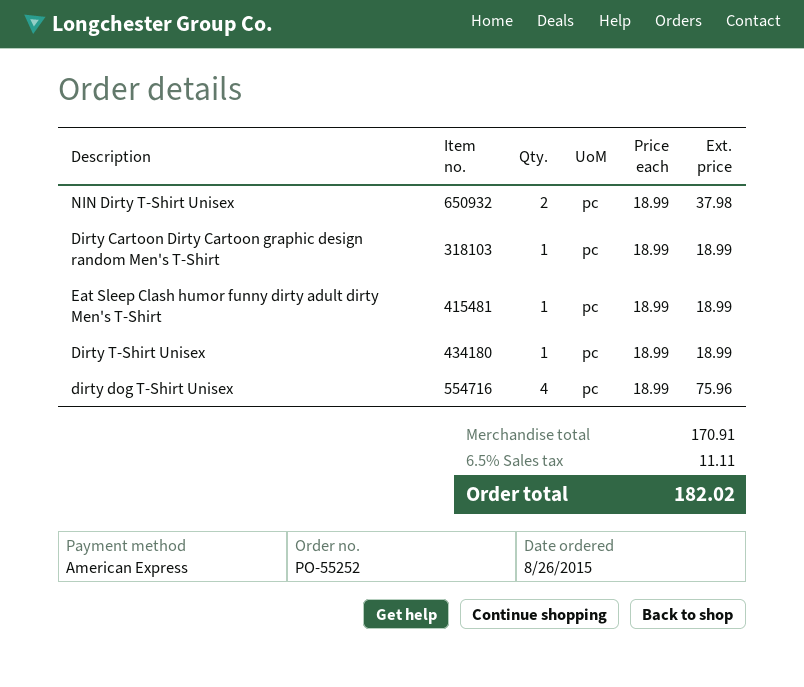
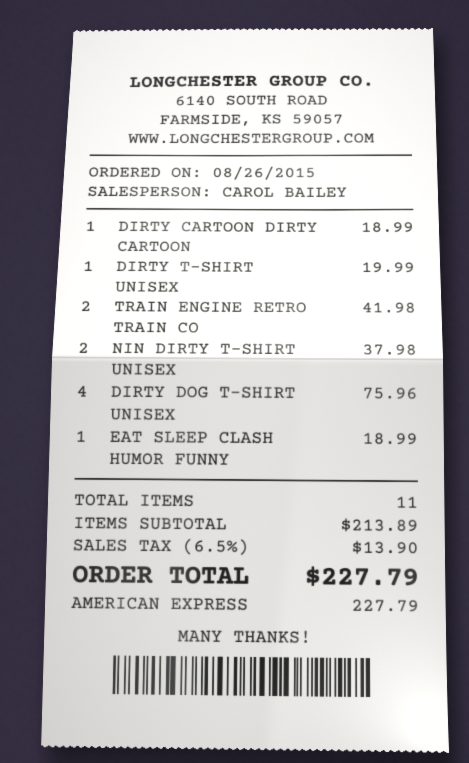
Dirty T-Shirt Unisex: 1 for 18.99 -> 1 for 19.99
TRAIN ENGINE RETRO TRAIN CO: none -> 2 for 41.98
subtotal: 170.91 -> 213.89
tax: 6.5% = 11.11 -> 6.5% = 13.90
total: 182.02 -> 227.79

